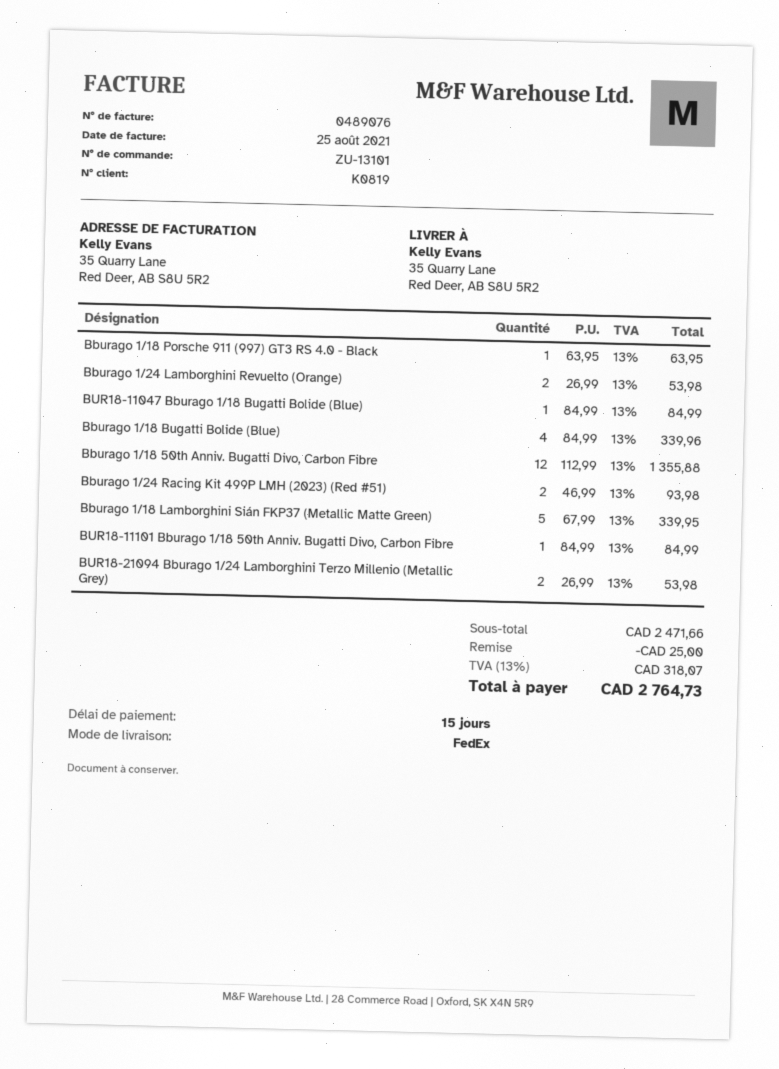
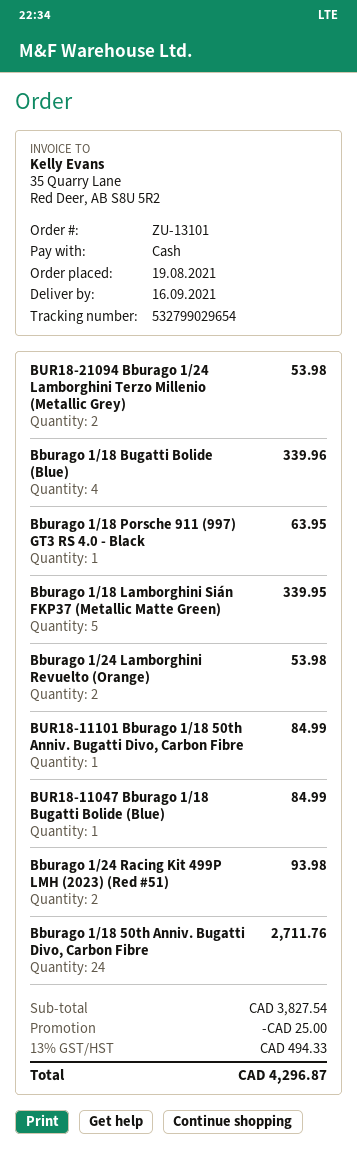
Bburago 1/18 50th Anniv. Bugatti Divo, Carbon Fibre: 12 for 1355.88 -> 24 for 2711.76
subtotal: 2471.66 -> 3827.54
tax: 13% = 318.07 -> 13% = 494.33
total: 2764.73 -> 4296.87

